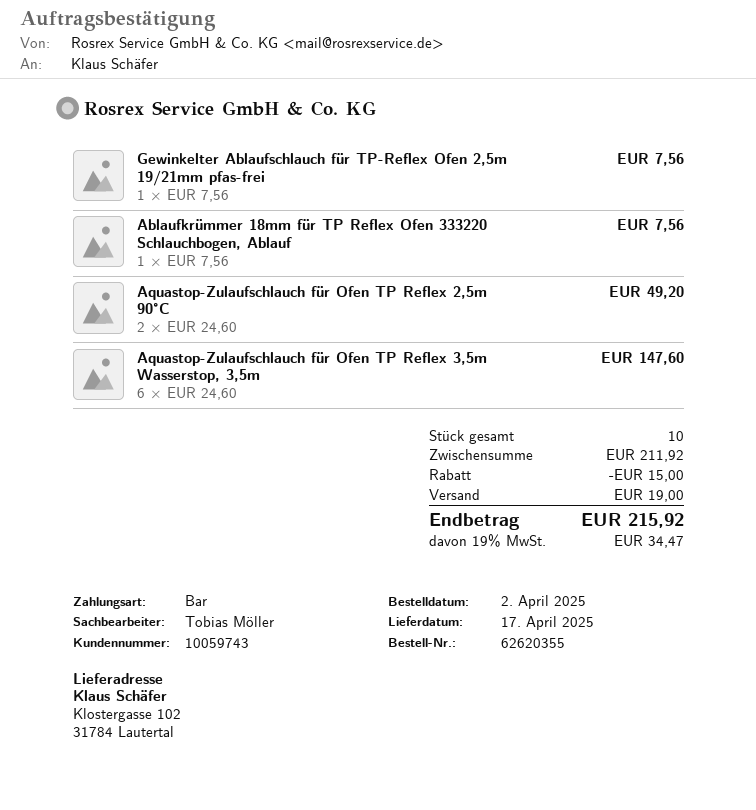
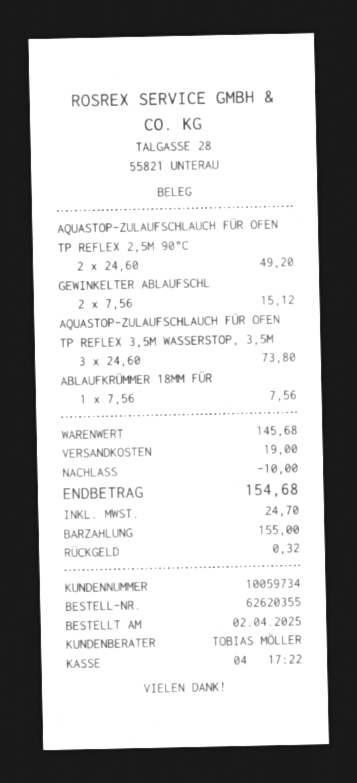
customer number: 10059743 -> 10059734
Gewinkelter Ablaufschlauch für TP-Reflex Ofen 2,5m 19/21mm pfas-frei: 1 x 7.56 = 7.56 -> 2 x 7.56 = 15.12
Aquastop-Zulaufschlauch für Ofen TP Reflex 3,5m Wasserstop, 3,5m: 6 x 24.60 = 147.60 -> 3 x 24.60 = 73.80
subtotal: 211.92 -> 145.68
discount: 15.00 -> 10.00
tax: 34.47 -> 24.70
total: 215.92 -> 154.68

